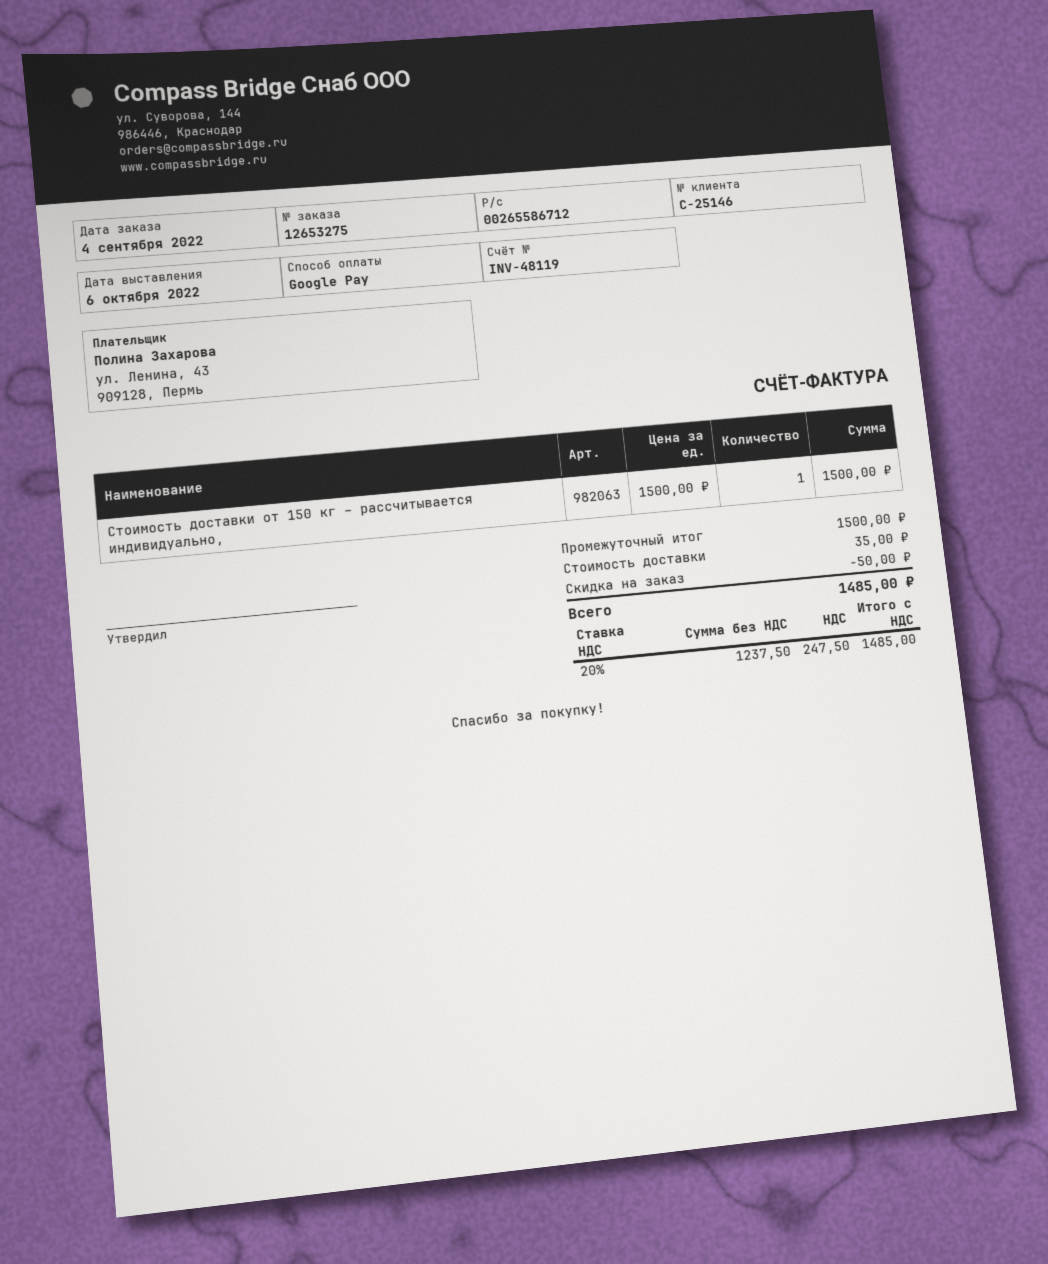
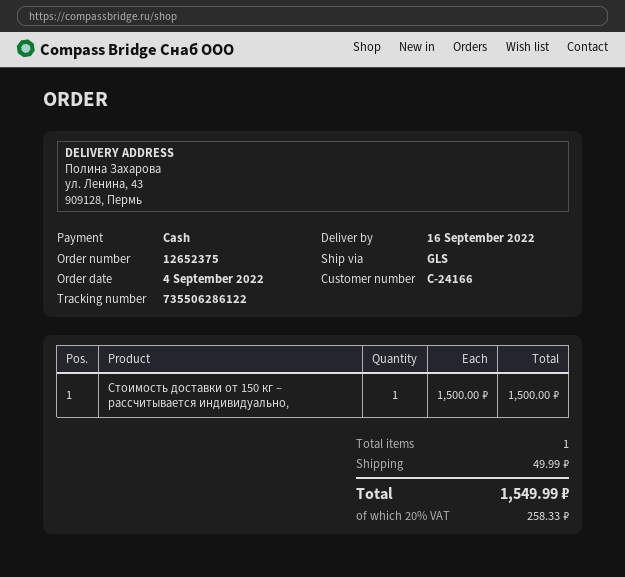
order number: 12653275 -> 12652375
customer number: C-25146 -> C-24166
payment method: Google Pay -> cash
discount: 50.00 -> none
shipping: 35.00 -> 49.99
tax: 20% = 247.50 -> 20% = 258.33
total: 1485.00 -> 1549.99

